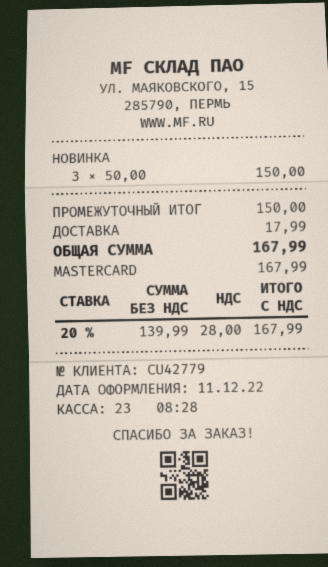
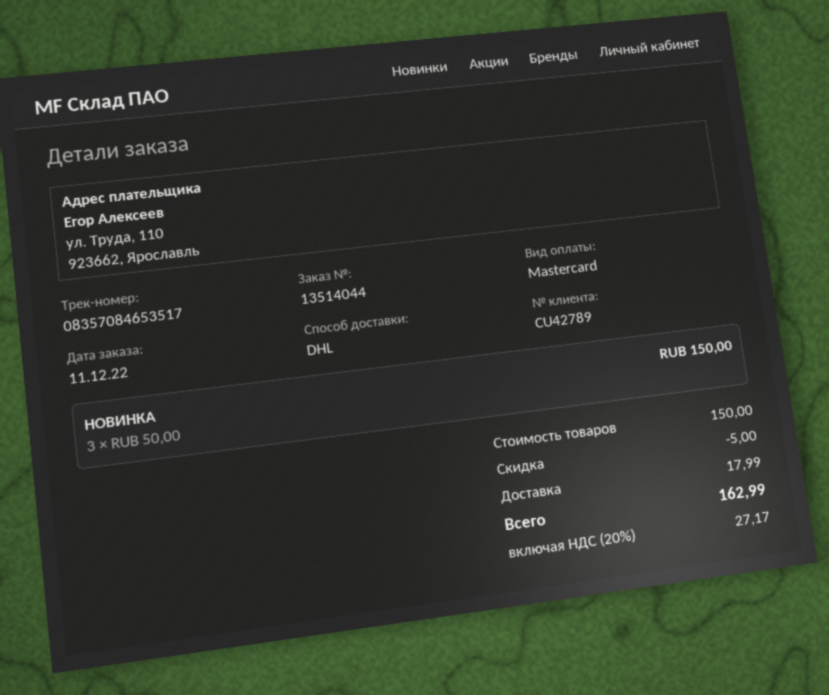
customer number: CU42779 -> CU42789
discount: none -> 5.00
tax: 20% = 28.00 -> 20% = 27.17
total: 167.99 -> 162.99

